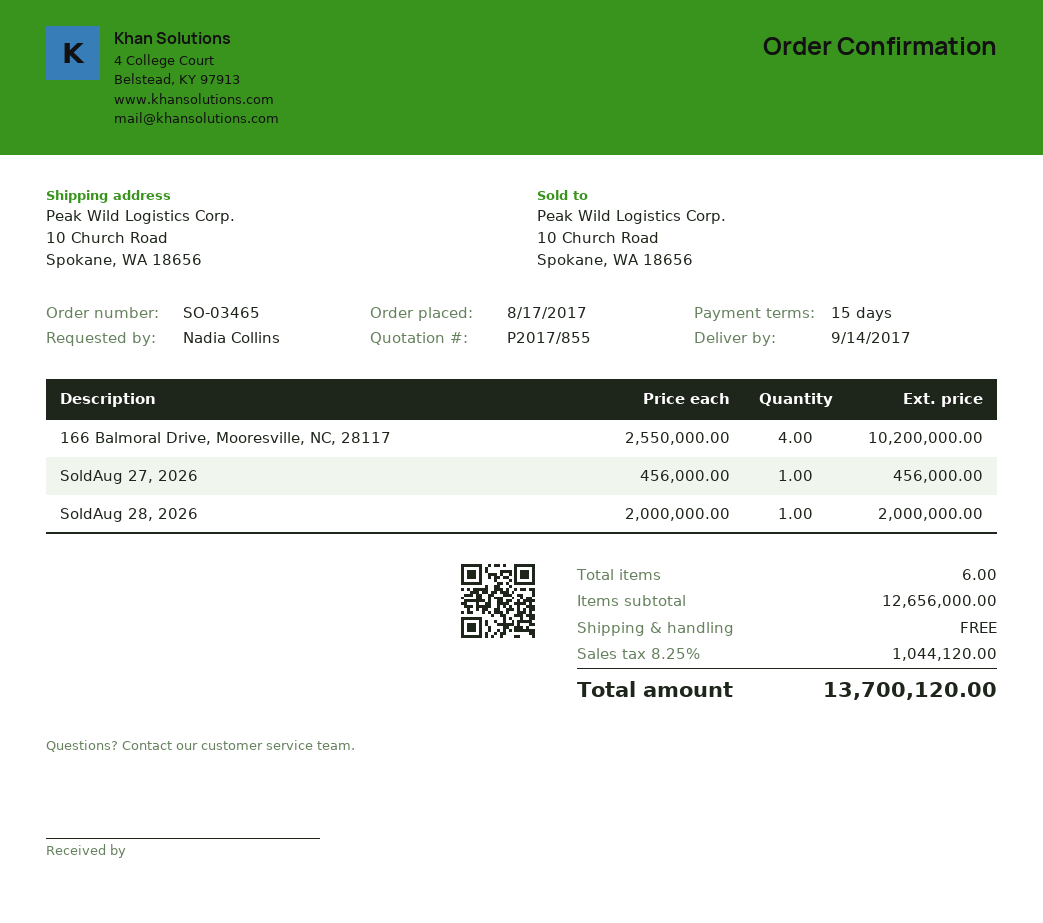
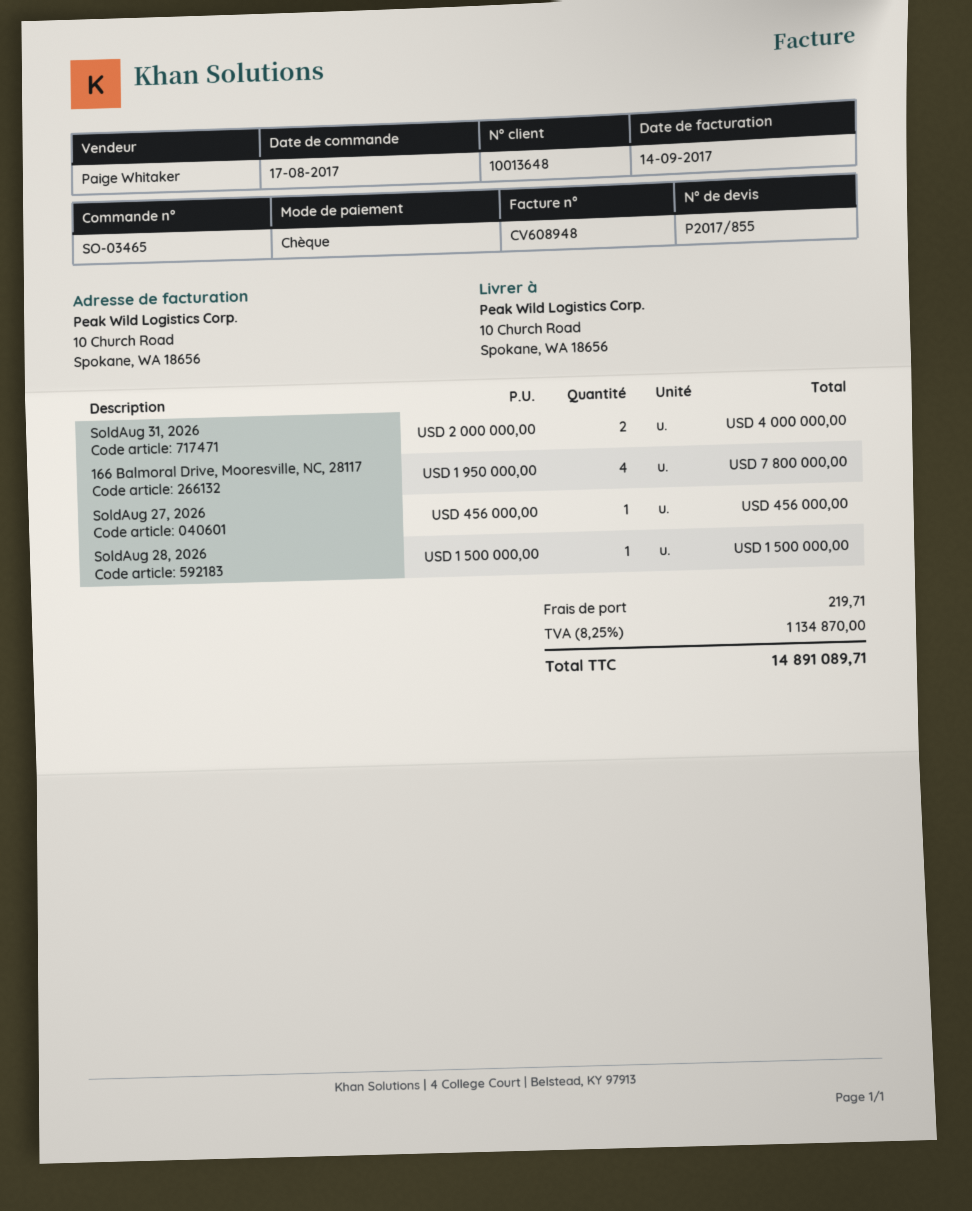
166 Balmoral Drive, Mooresville, NC, 28117: 4 x 2550000.00 = 10200000.00 -> 4 x 1950000.00 = 7800000.00
SoldAug 28, 2026: 1 x 2000000.00 = 2000000.00 -> 1 x 1500000.00 = 1500000.00
SoldAug 31, 2026: none -> 2 x 2000000.00 = 4000000.00
shipping: 0.00 -> 219.71
tax: 8.25% = 1044120.00 -> 8.25% = 1134870.00
total: 13700120.00 -> 14891089.71

